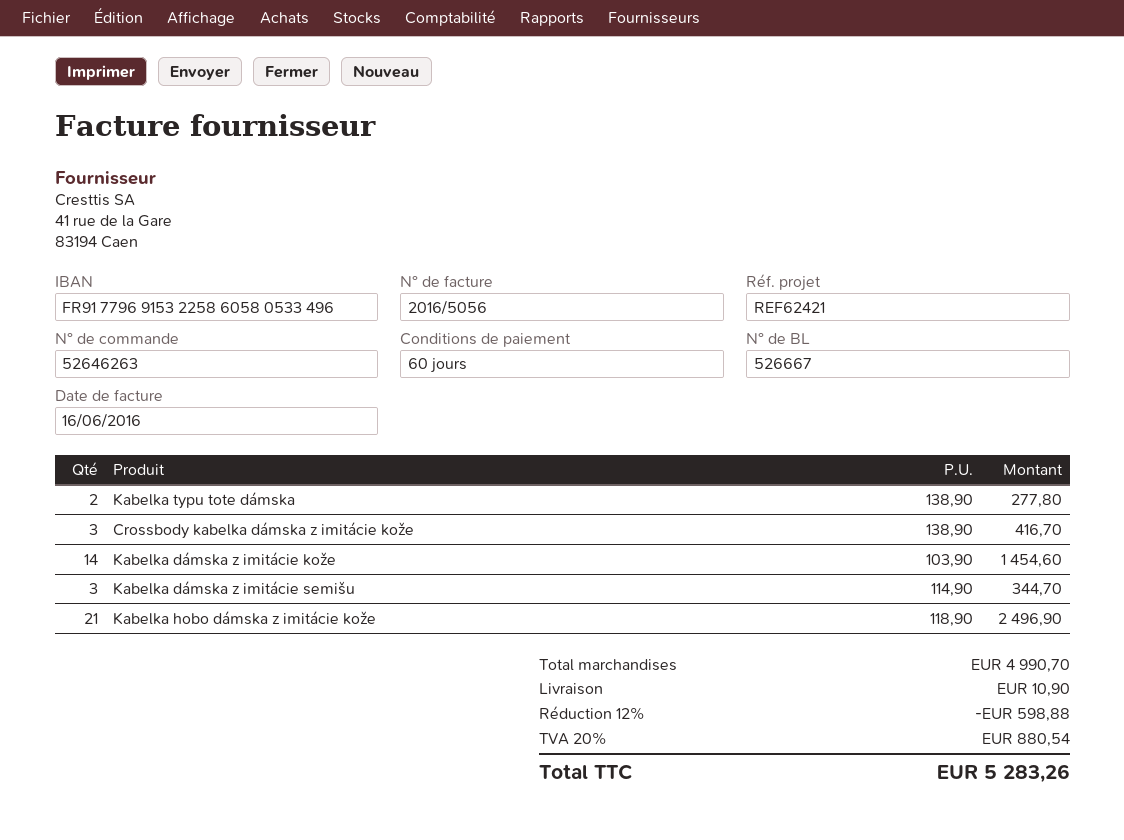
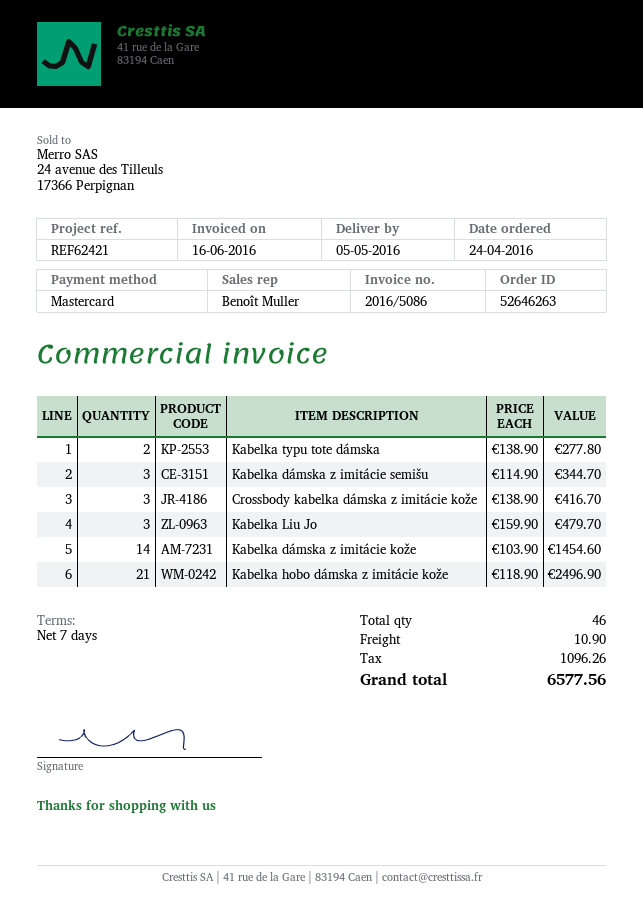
invoice number: 2016/5056 -> 2016/5086
payment terms: 60 days -> 7 days
Kabelka Liu Jo: none -> 3 x 159.90 = 479.70
discount: 12% = 598.88 -> none
tax: 880.54 -> 1096.26
total: 5283.26 -> 6577.56

